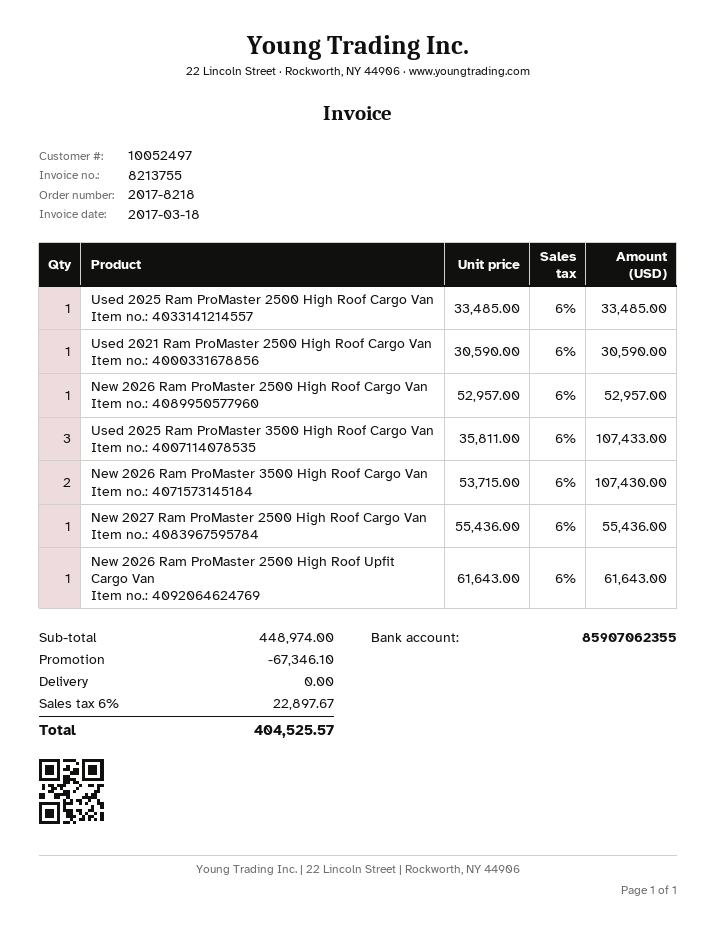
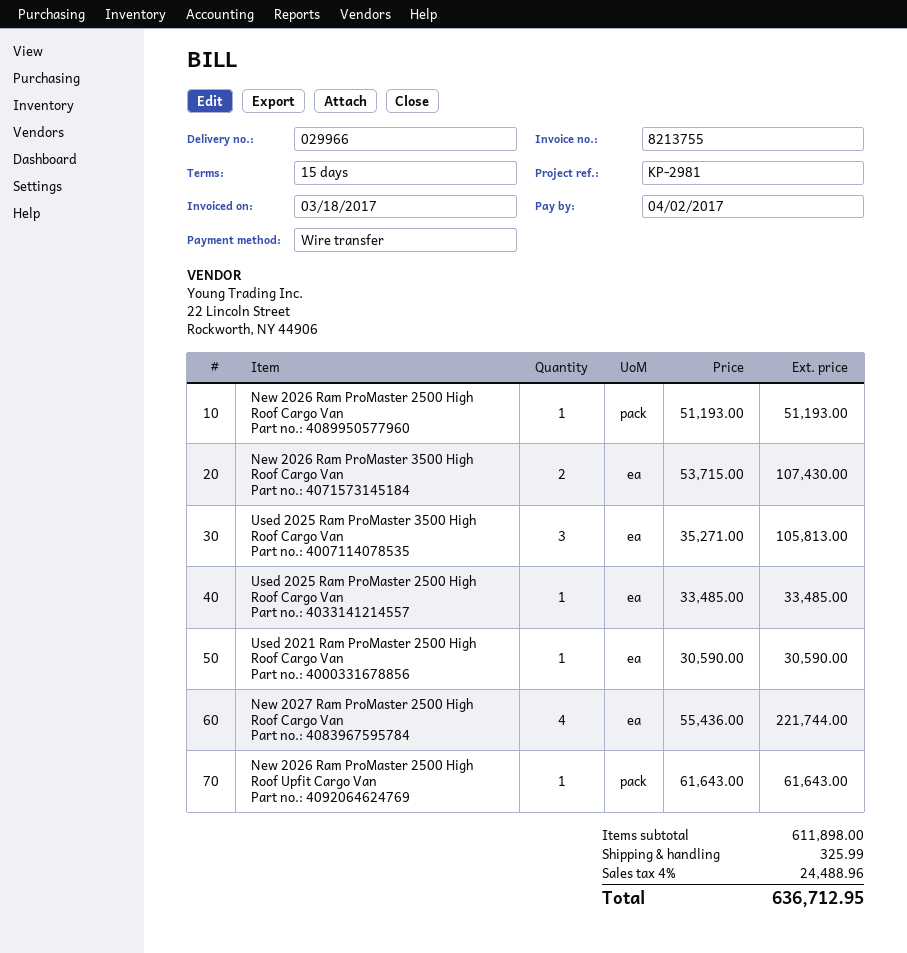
New 2026 Ram ProMaster 2500 High Roof Cargo Van: 1 x 52957.00 = 52957.00 -> 1 x 51193.00 = 51193.00
Used 2025 Ram ProMaster 3500 High Roof Cargo Van: 3 x 35811.00 = 107433.00 -> 3 x 35271.00 = 105813.00
New 2027 Ram ProMaster 2500 High Roof Cargo Van: 1 x 55436.00 = 55436.00 -> 4 x 55436.00 = 221744.00
subtotal: 448974.00 -> 611898.00
discount: 67346.10 -> none
shipping: 0.00 -> 325.99
tax: 6% = 22897.67 -> 4% = 24488.96
total: 404525.57 -> 636712.95

